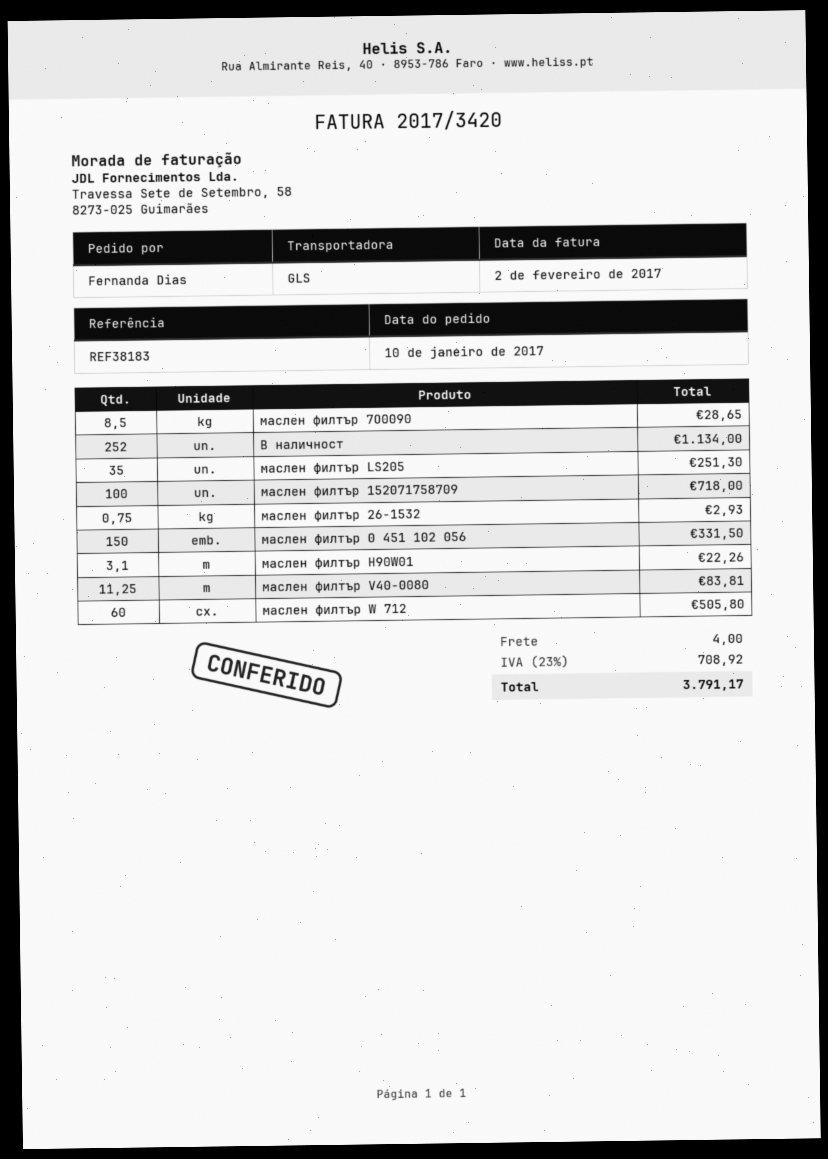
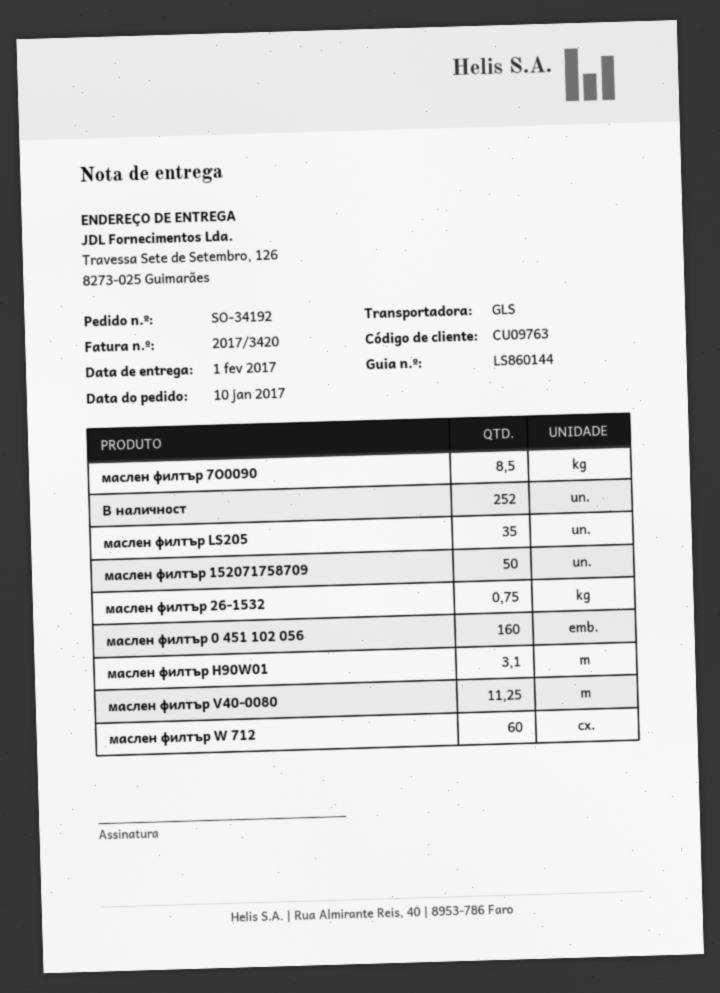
маслен филтър 152071758709: 100 -> 50
маслен филтър 0 451 102 056: 150 -> 160

